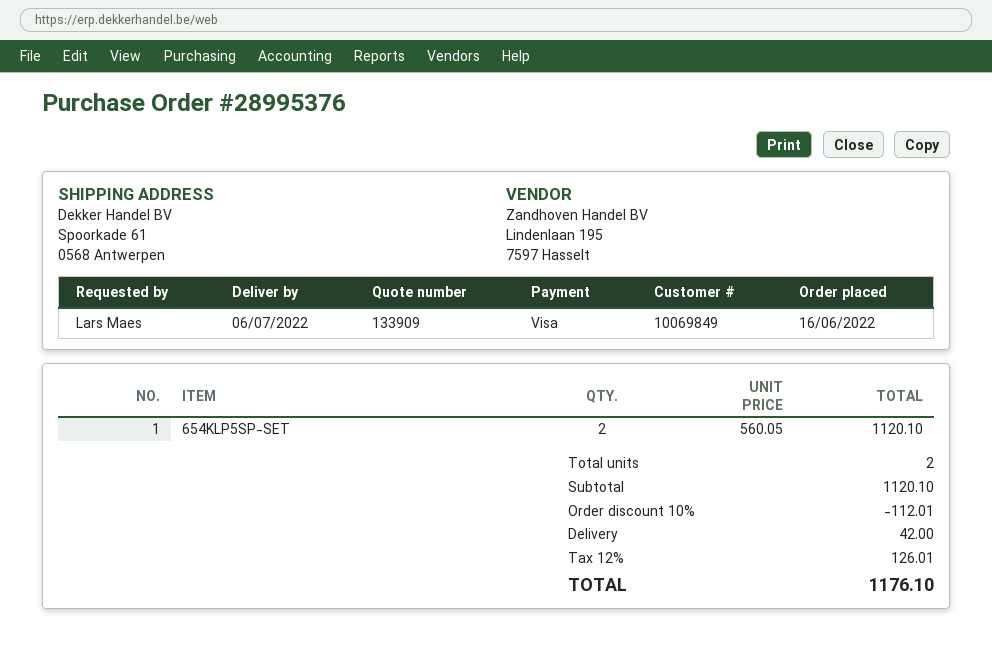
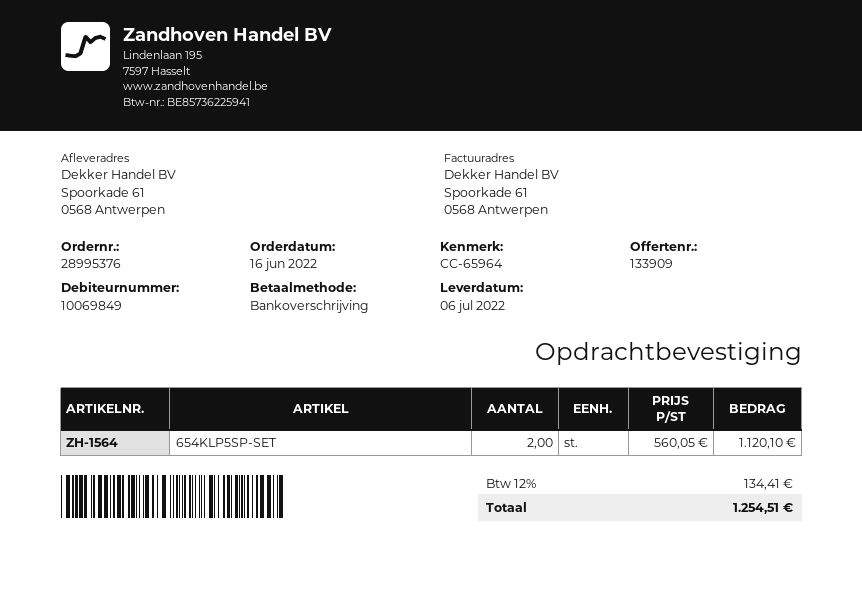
payment method: Visa -> bank transfer
discount: 10% = 112.01 -> none
shipping: 42.00 -> none
tax: 12% = 126.01 -> 12% = 134.41
total: 1176.10 -> 1254.51

